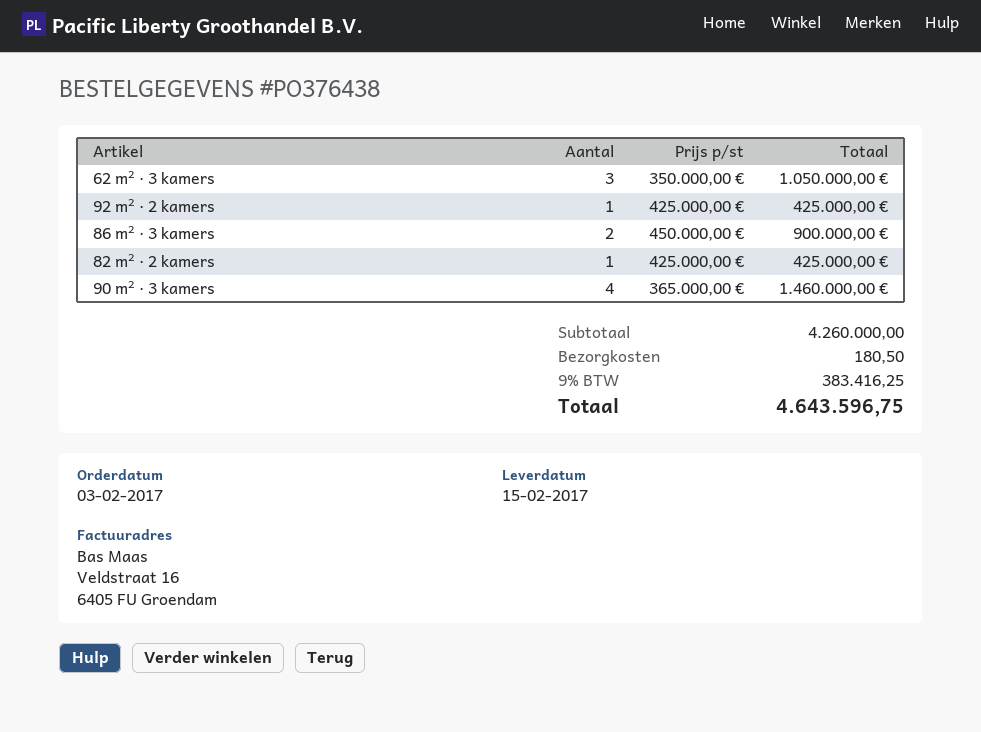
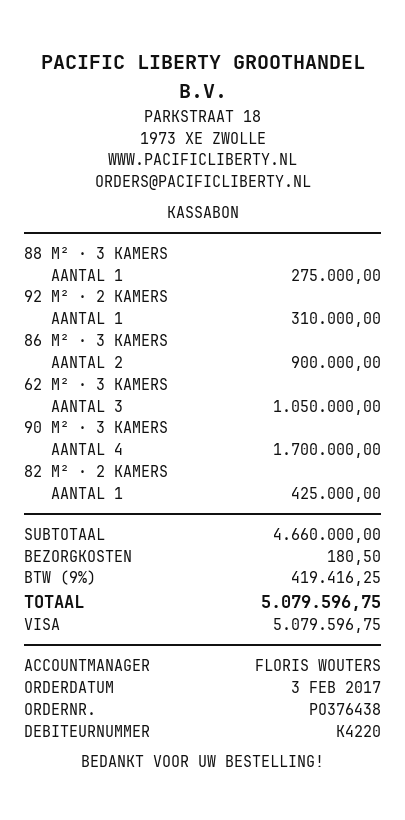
92 m² · 2 kamers: 1 for 425000.00 -> 1 for 310000.00
90 m² · 3 kamers: 4 for 1460000.00 -> 4 for 1700000.00
88 M² · 3 KAMERS: none -> 1 for 275000.00
subtotal: 4260000.00 -> 4660000.00
tax: 9% = 383416.25 -> 9% = 419416.25
total: 4643596.75 -> 5079596.75

